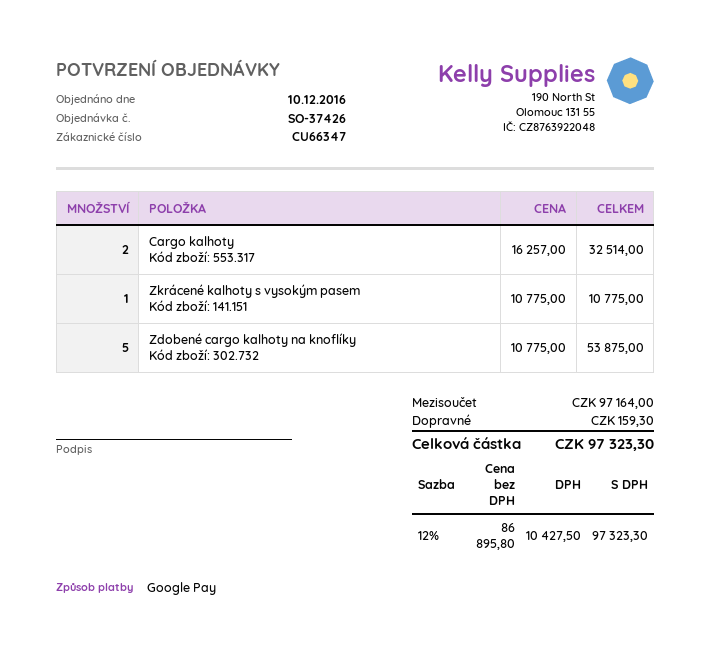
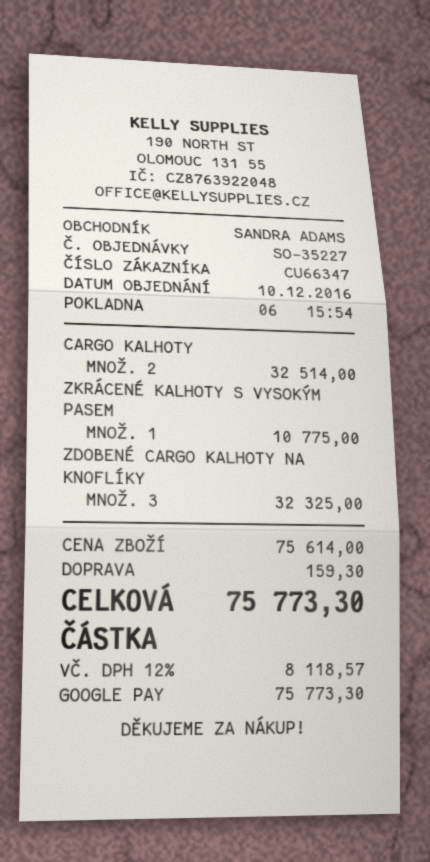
order number: SO-37426 -> SO-35227
Zdobené cargo kalhoty na knoflíky: 5 for 53875.00 -> 3 for 32325.00
subtotal: 97164.00 -> 75614.00
tax: 12% = 10427.50 -> 12% = 8118.57
total: 97323.30 -> 75773.30

